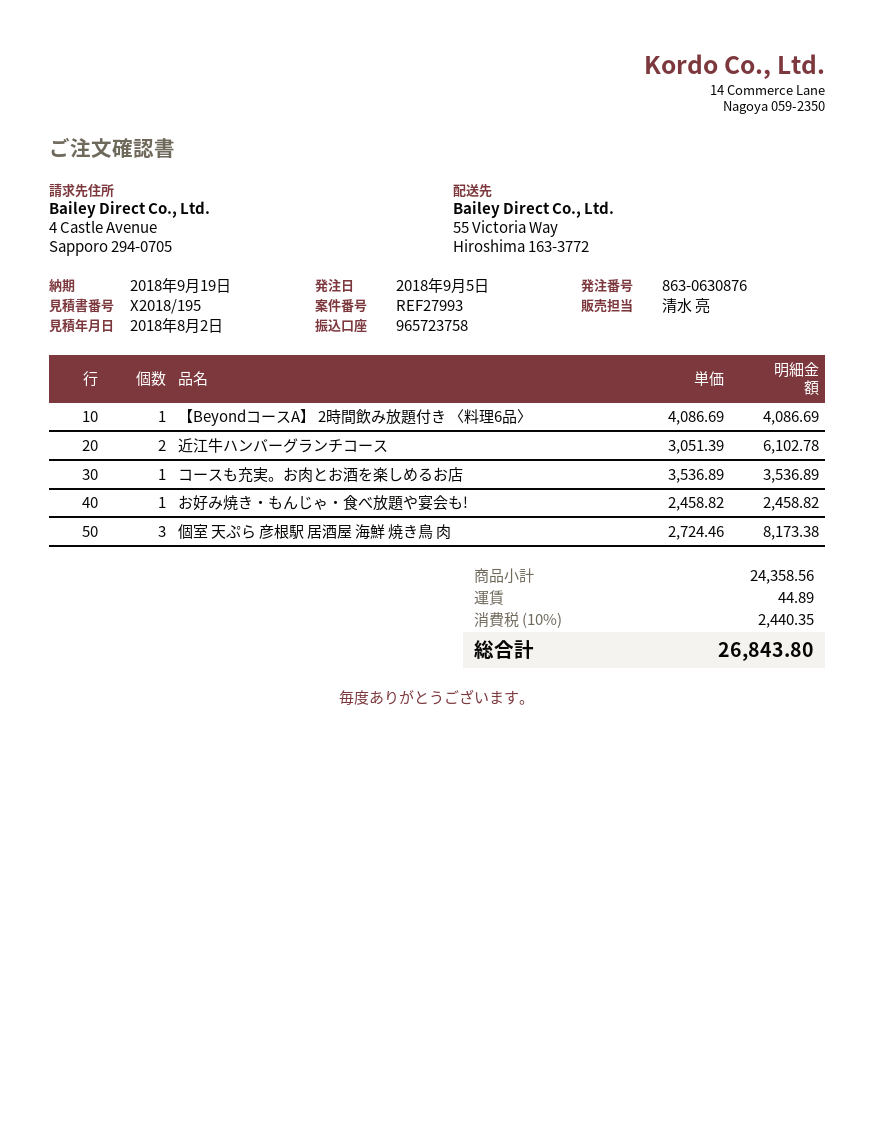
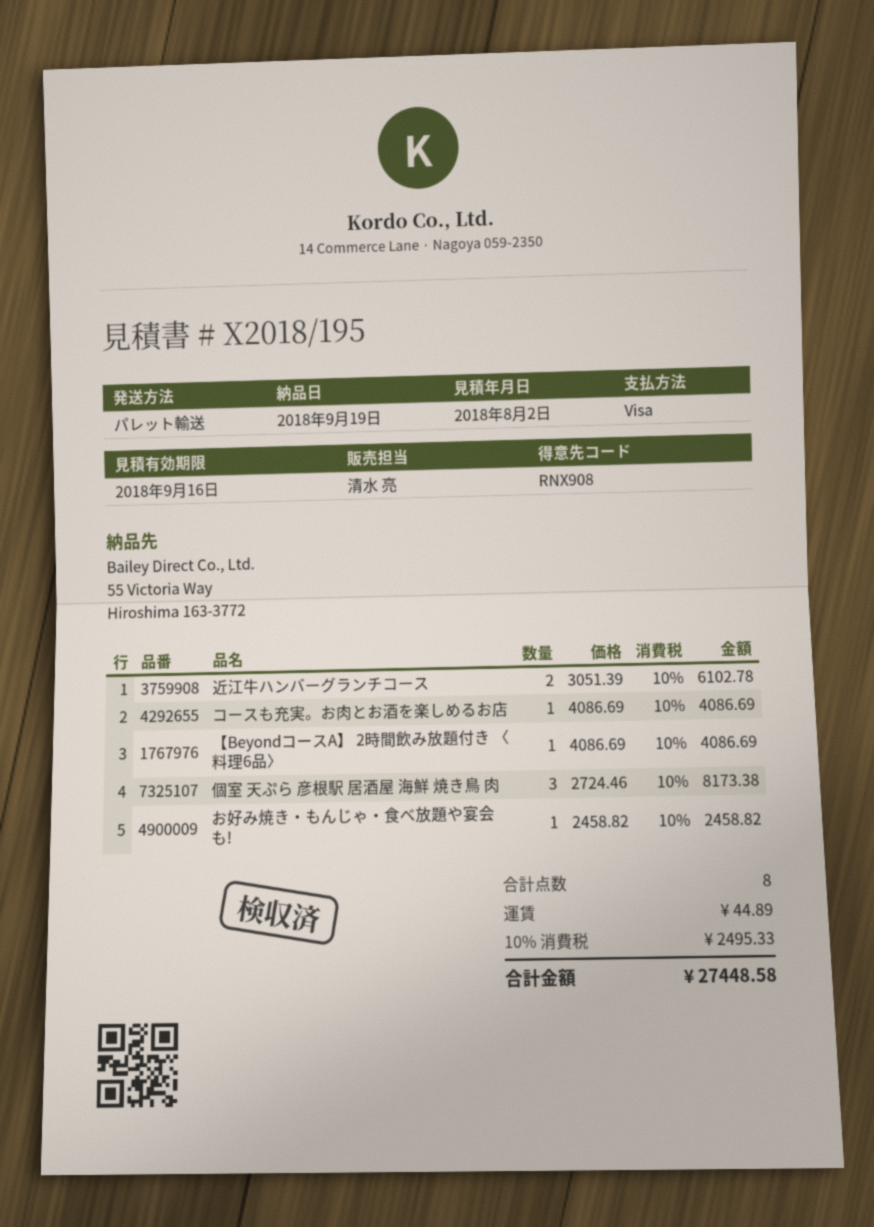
コースも充実。お肉とお酒を楽しめるお店: 1 x 3536.89 = 3536.89 -> 1 x 4086.69 = 4086.69
tax: 10% = 2440.35 -> 10% = 2495.33
total: 26843.80 -> 27448.58

